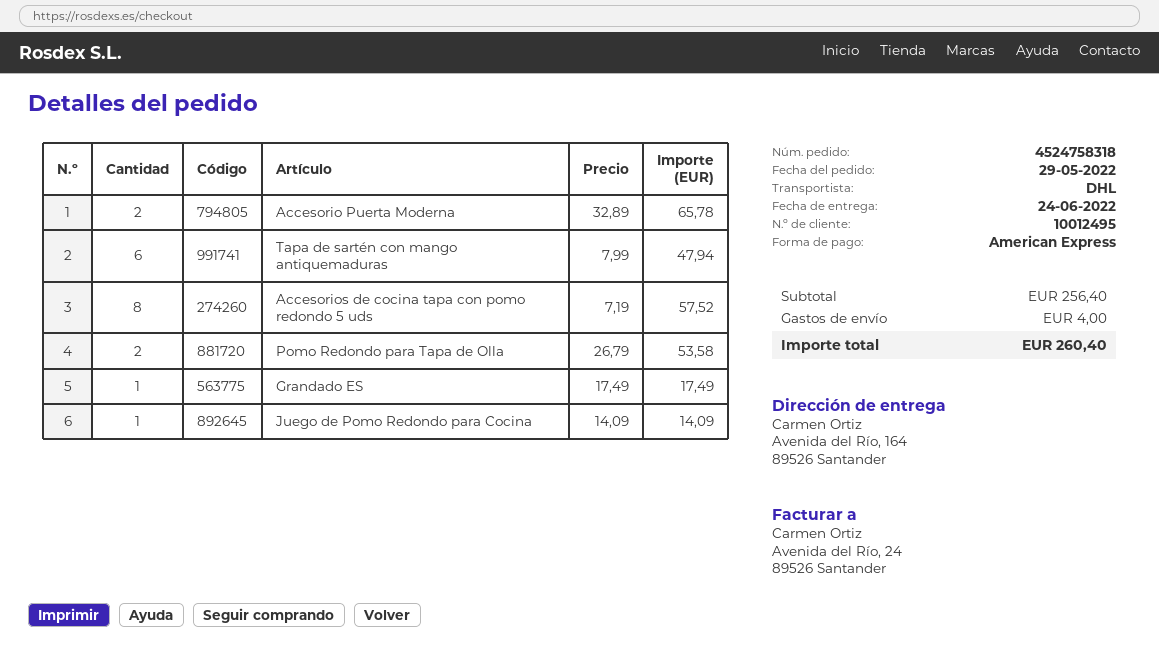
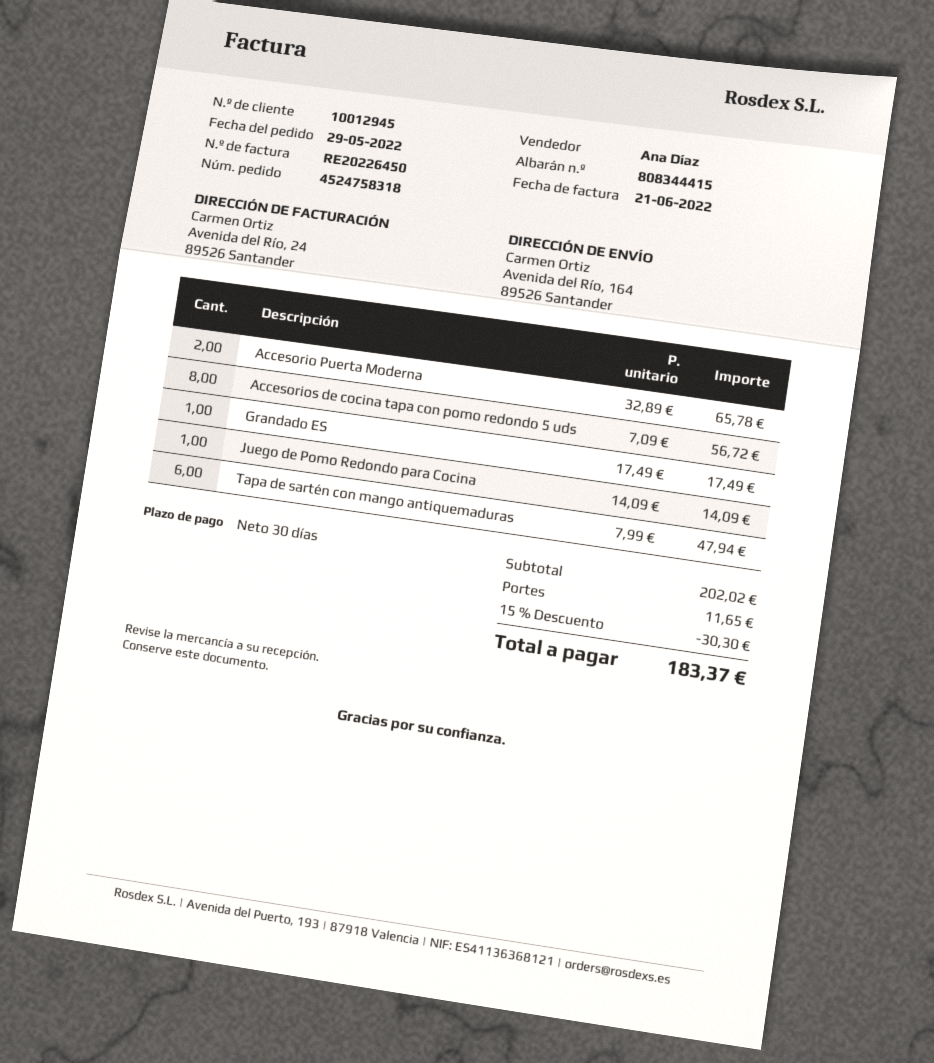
customer number: 10012495 -> 10012945
Accesorios de cocina tapa con pomo redondo 5 uds: 8 x 7.19 = 57.52 -> 8 x 7.09 = 56.72
Pomo Redondo para Tapa de Olla: 2 x 26.79 = 53.58 -> none
subtotal: 256.40 -> 202.02
discount: none -> 15% = 30.30
shipping: 4.00 -> 11.65
total: 260.40 -> 183.37

